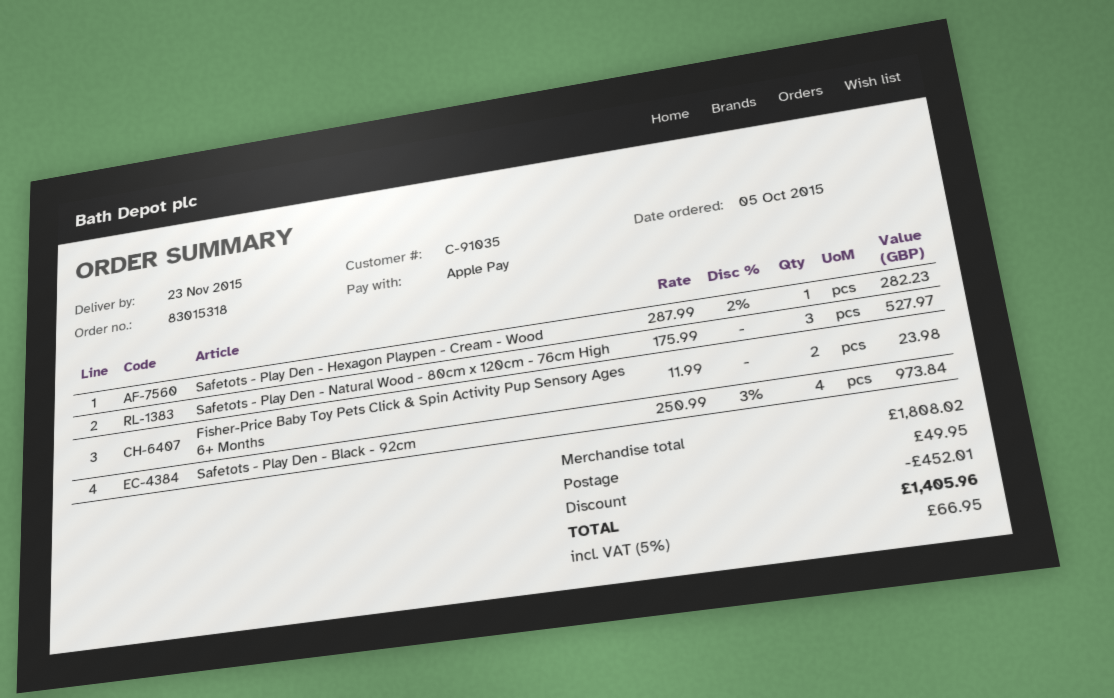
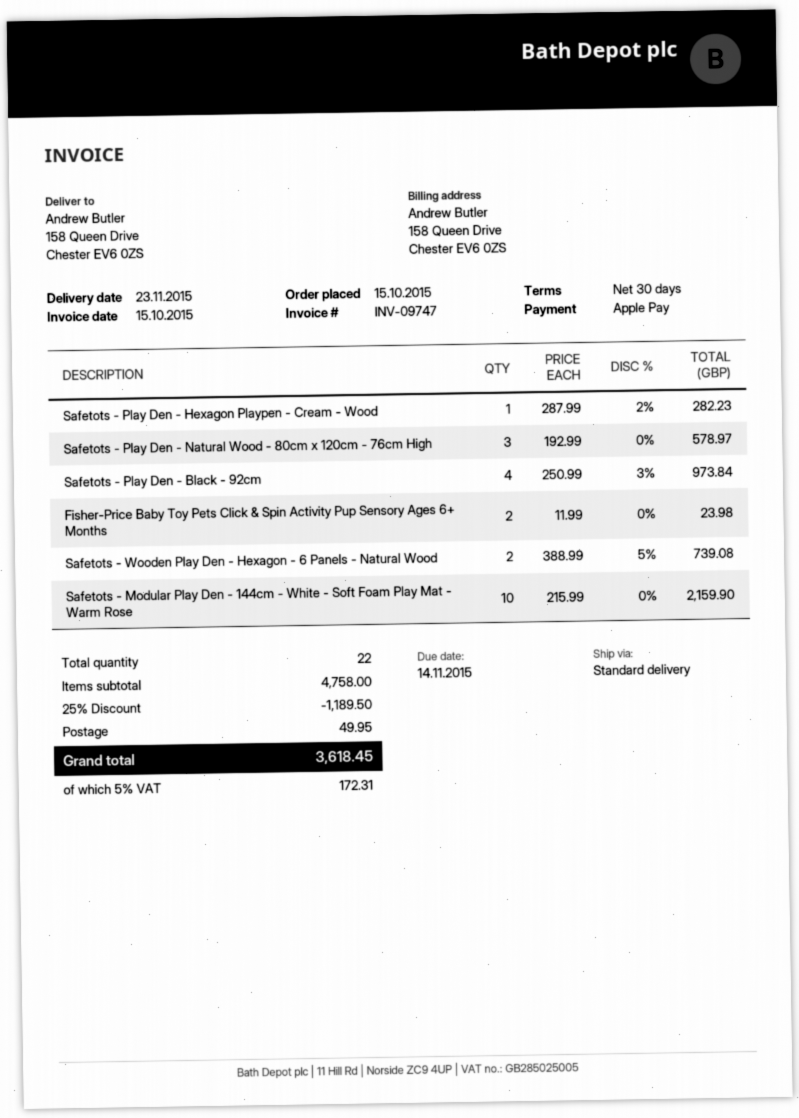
order date: 2015-10-05 -> 2015-10-15
Safetots - Play Den - Natural Wood - 80cm x 120cm - 76cm High: 3 x 175.99 = 527.97 -> 3 x 192.99 = 578.97
Safetots - Wooden Play Den - Hexagon - 6 Panels - Natural Wood: none -> 2 x 388.99 - 5% = 739.08
Safetots - Modular Play Den - 144cm - White - Soft Foam Play Mat - Warm Rose: none -> 10 x 215.99 = 2159.90
subtotal: 1808.02 -> 4758.00
discount: 452.01 -> 1189.50
tax: 5% = 66.95 -> 5% = 172.31
total: 1405.96 -> 3618.45

